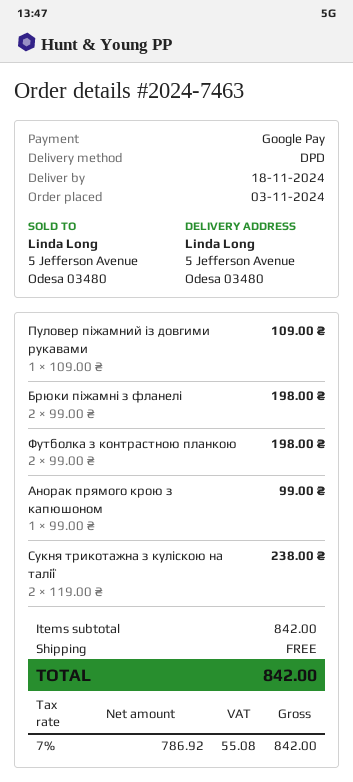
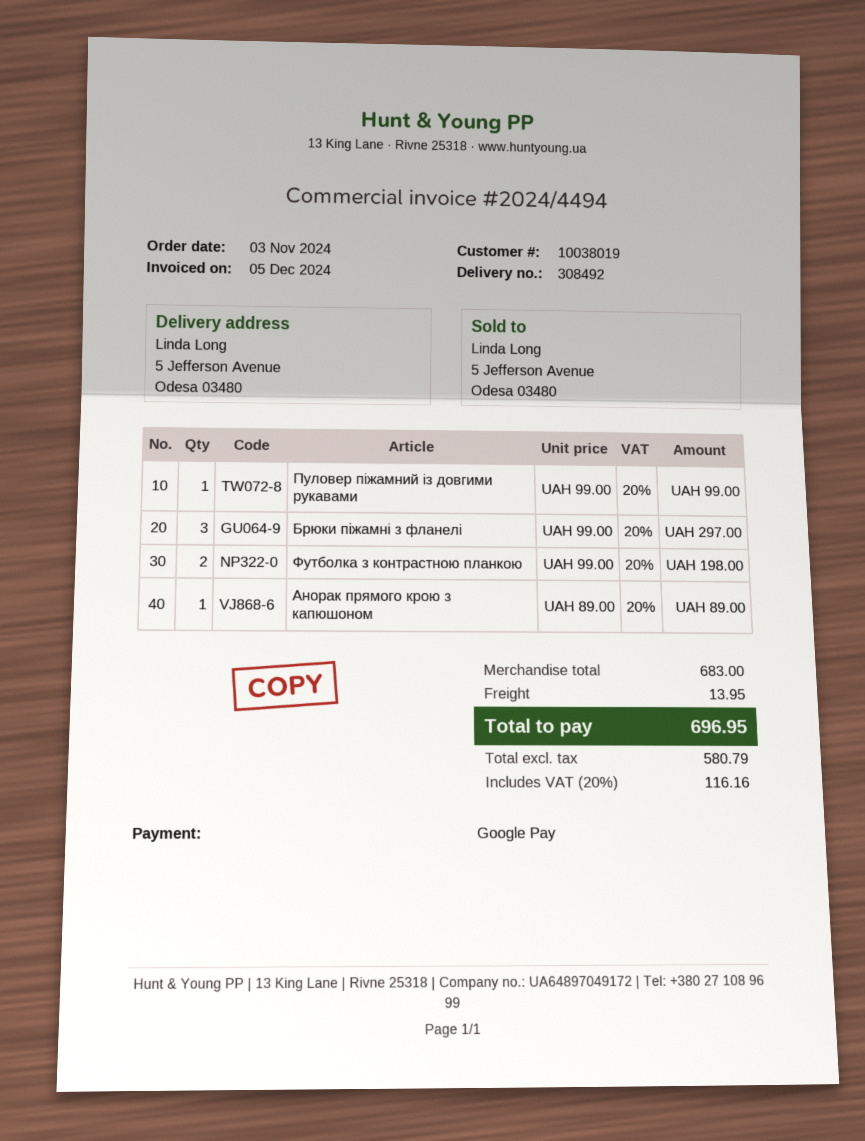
Пуловер піжамний із довгими рукавами: 1 x 109.00 = 109.00 -> 1 x 99.00 = 99.00
Брюки піжамні з фланелі: 2 x 99.00 = 198.00 -> 3 x 99.00 = 297.00
Анорак прямого крою з капюшоном: 1 x 99.00 = 99.00 -> 1 x 89.00 = 89.00
Сукня трикотажна з куліскою на талії: 2 x 119.00 = 238.00 -> none
subtotal: 842.00 -> 683.00
shipping: 0.00 -> 13.95
net: 786.92 -> 580.79
tax: 7% = 55.08 -> 20% = 116.16
total: 842.00 -> 696.95

